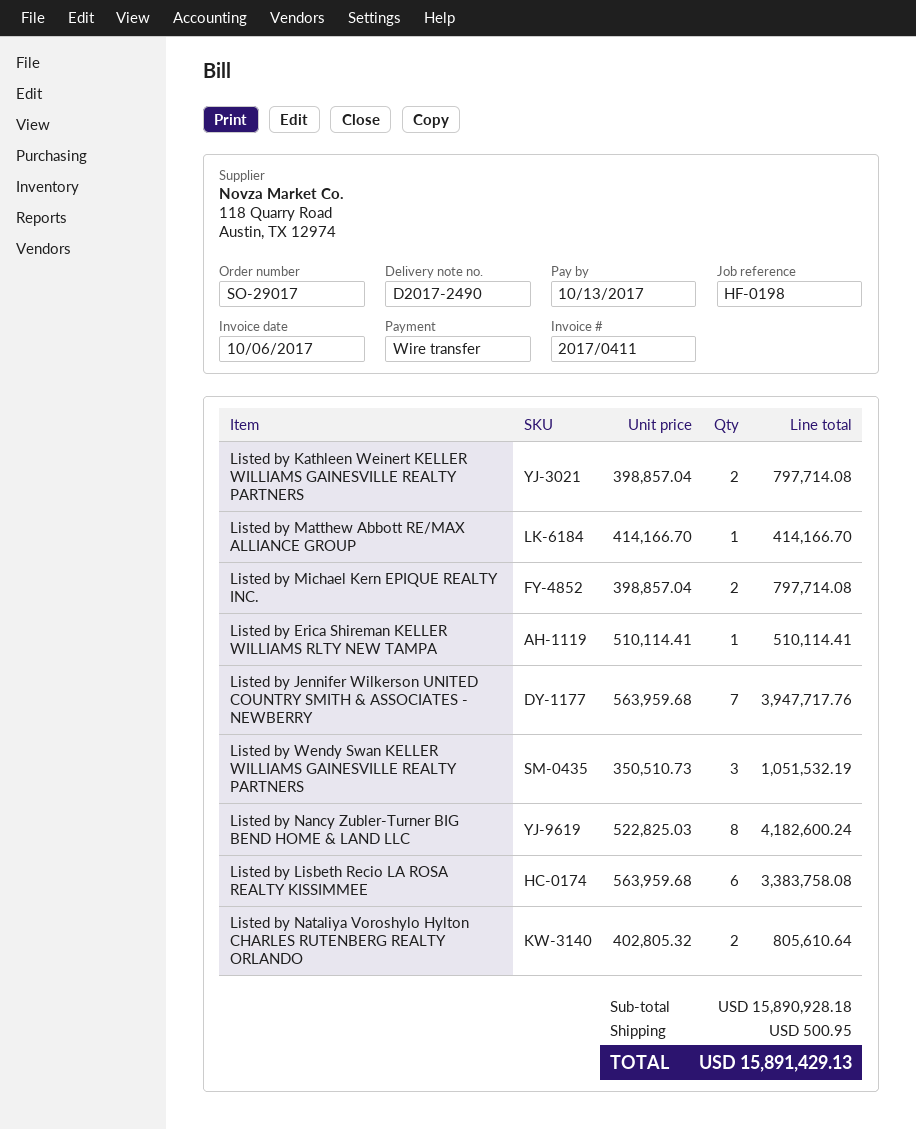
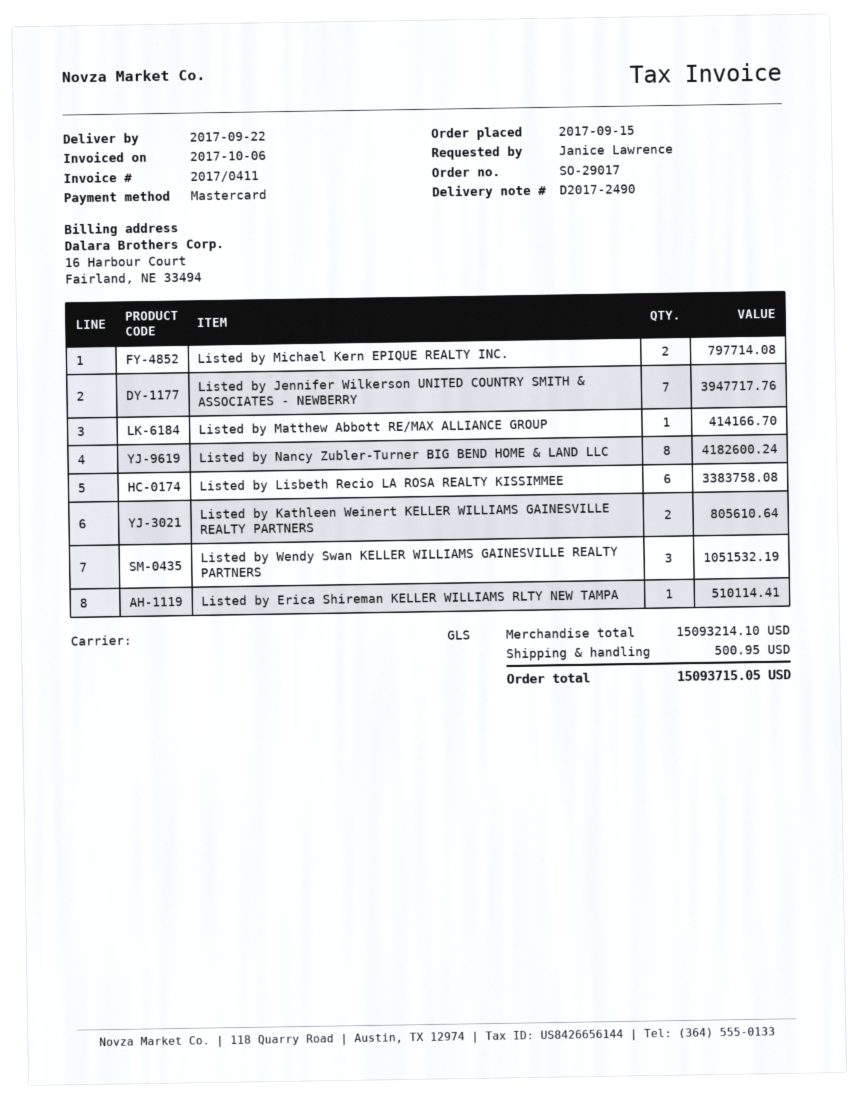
payment method: bank transfer -> Mastercard
Listed by Kathleen Weinert KELLER WILLIAMS GAINESVILLE REALTY PARTNERS: 2 for 797714.08 -> 2 for 805610.64
Listed by Nataliya Voroshylo Hylton CHARLES RUTENBERG REALTY ORLANDO: 2 for 805610.64 -> none
subtotal: 15890928.18 -> 15093214.10
total: 15891429.13 -> 15093715.05

